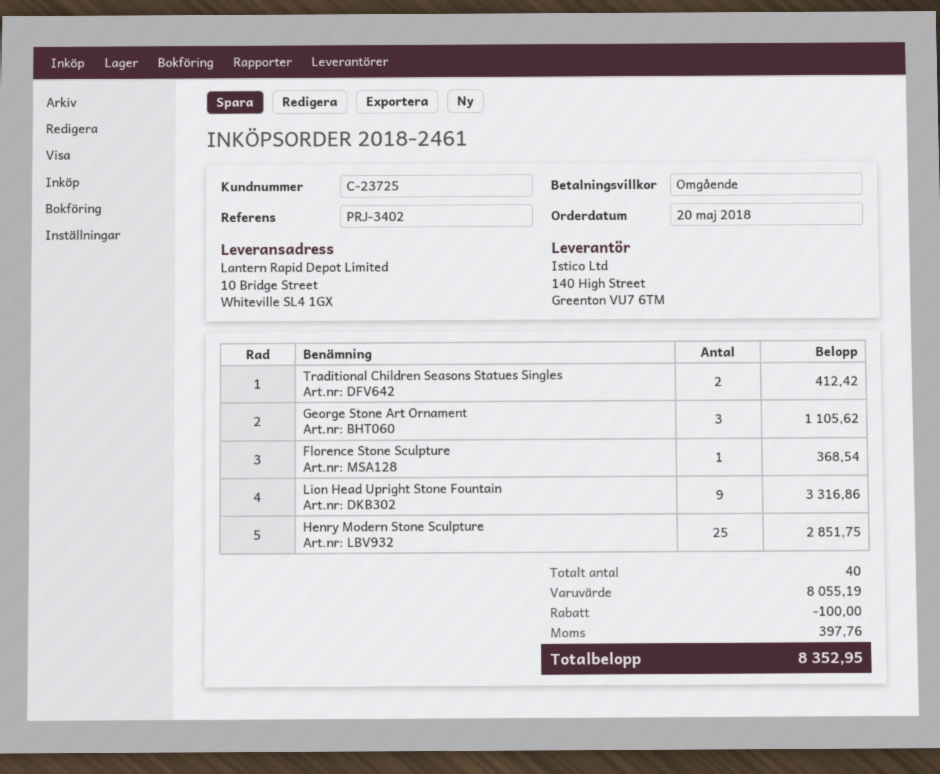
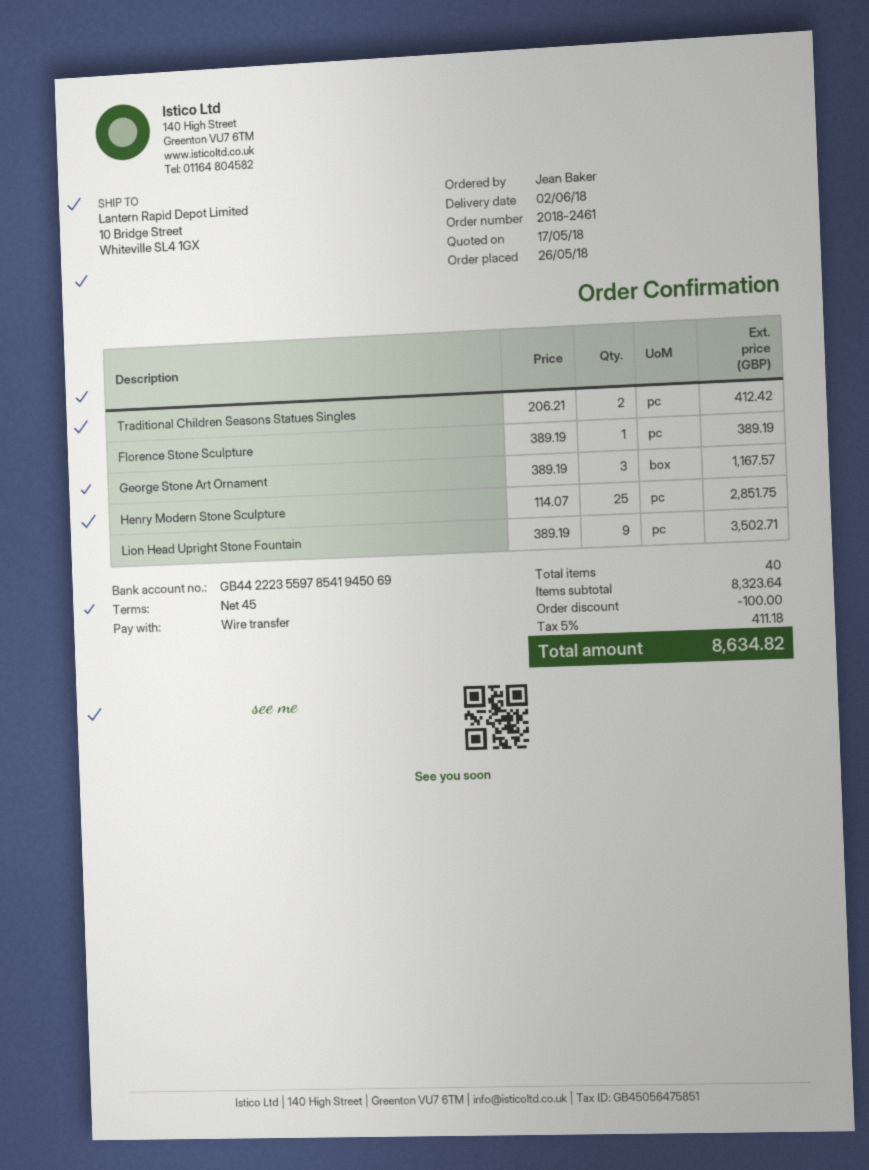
order date: 2018-05-20 -> 2018-05-26
payment terms: on receipt -> 45 days
George Stone Art Ornament: 3 for 1105.62 -> 3 for 1167.57
Florence Stone Sculpture: 1 for 368.54 -> 1 for 389.19
Lion Head Upright Stone Fountain: 9 for 3316.86 -> 9 for 3502.71
subtotal: 8055.19 -> 8323.64
tax: 397.76 -> 411.18
total: 8352.95 -> 8634.82

